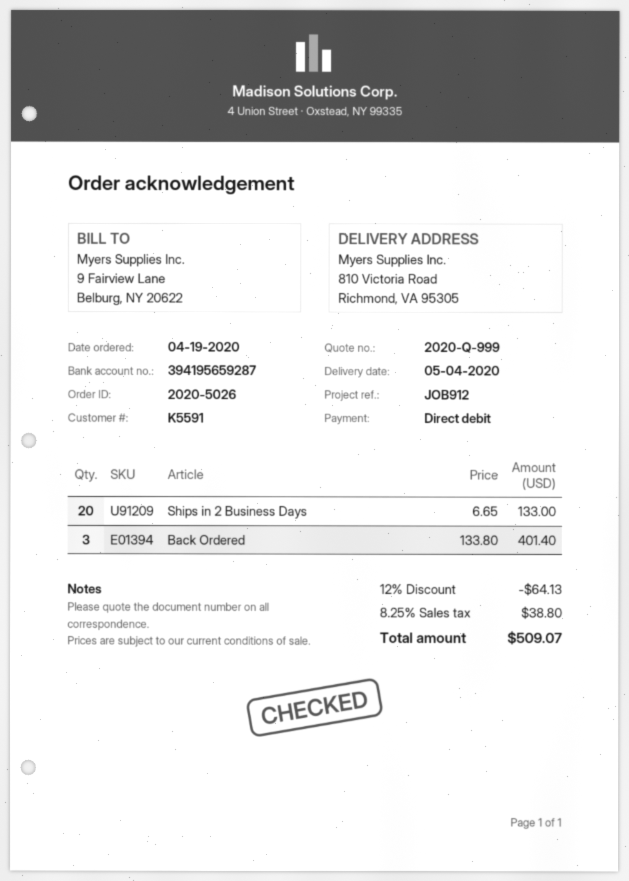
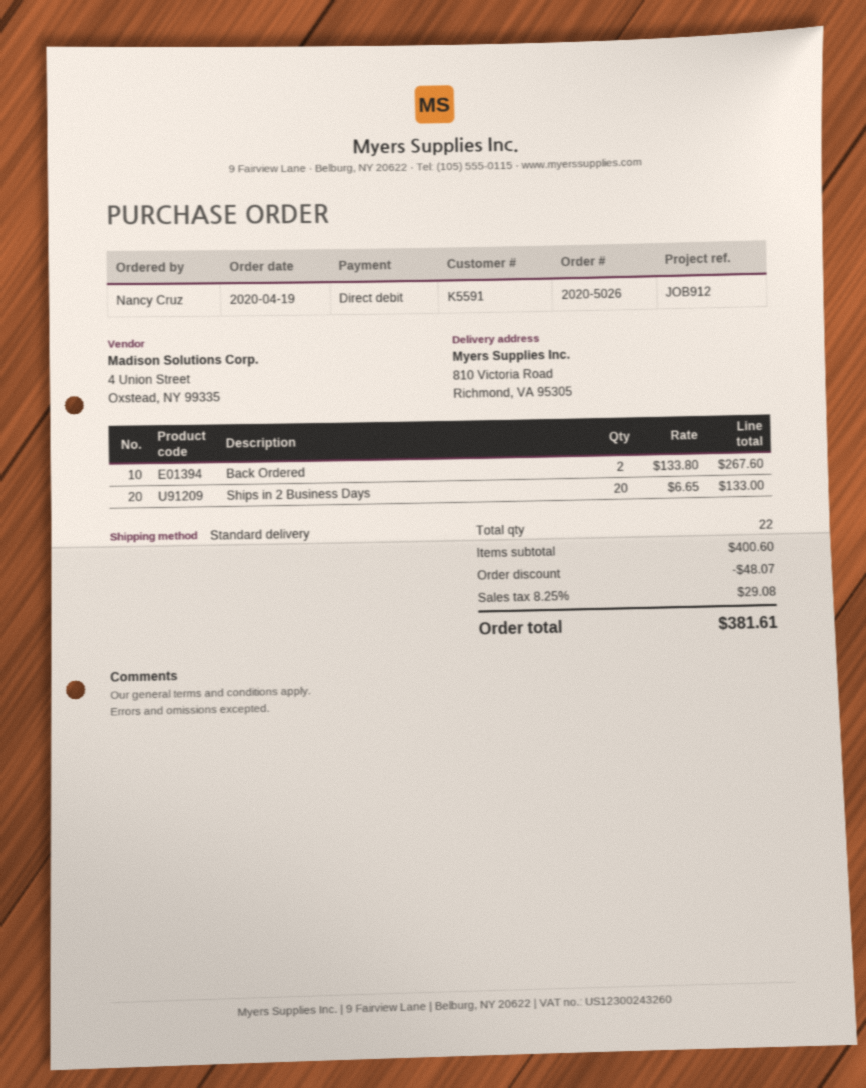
Back Ordered: 3 x 133.80 = 401.40 -> 2 x 133.80 = 267.60
discount: 64.13 -> 48.07
tax: 8.25% = 38.80 -> 8.25% = 29.08
total: 509.07 -> 381.61

